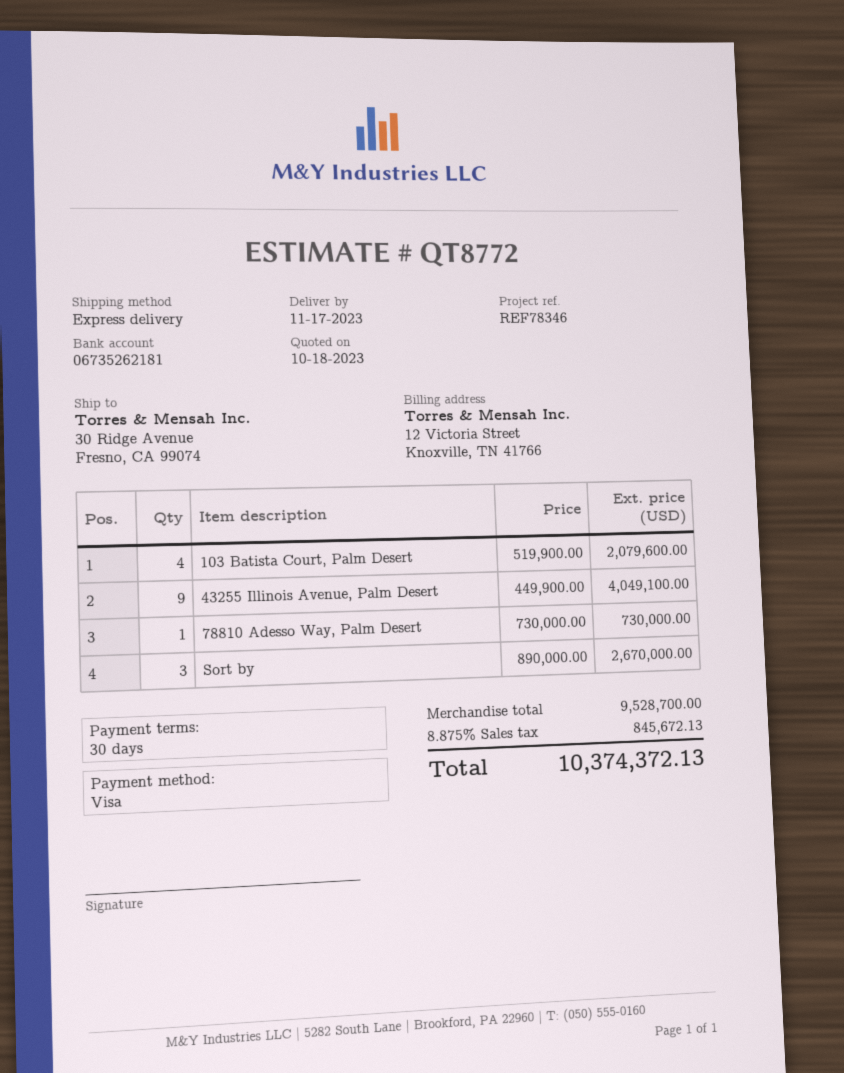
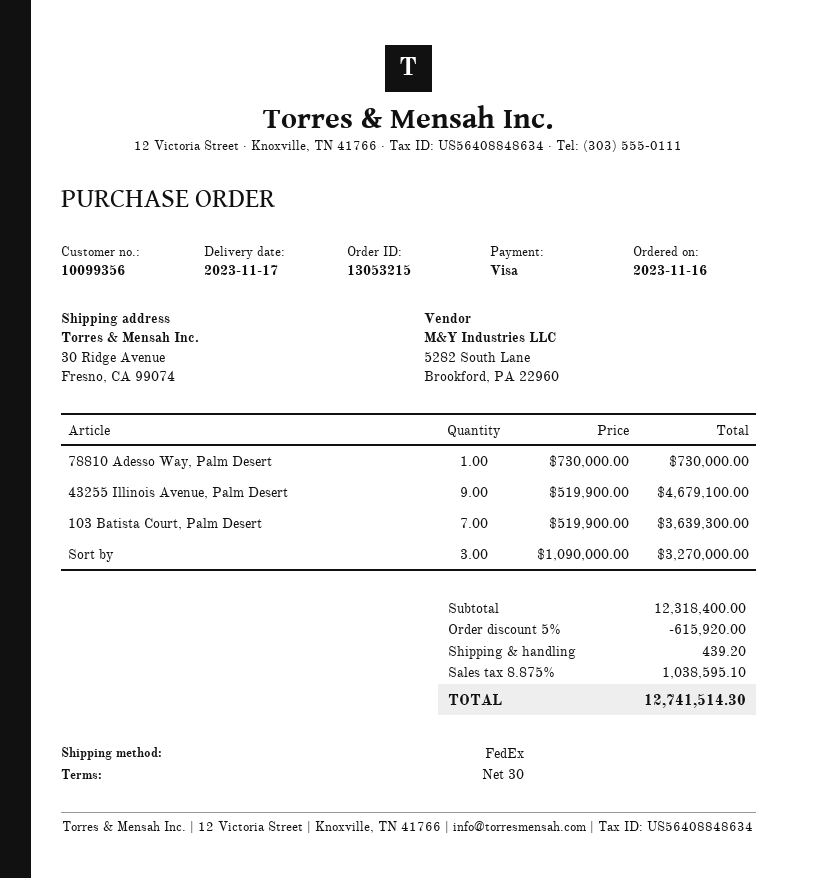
shipping method: express -> FedEx
103 Batista Court, Palm Desert: 4 x 519900.00 = 2079600.00 -> 7 x 519900.00 = 3639300.00
43255 Illinois Avenue, Palm Desert: 9 x 449900.00 = 4049100.00 -> 9 x 519900.00 = 4679100.00
Sort by: 3 x 890000.00 = 2670000.00 -> 3 x 1090000.00 = 3270000.00
subtotal: 9528700.00 -> 12318400.00
discount: none -> 5% = 615920.00
shipping: none -> 439.20
tax: 8.875% = 845672.13 -> 8.875% = 1038595.10
total: 10374372.13 -> 12741514.30

